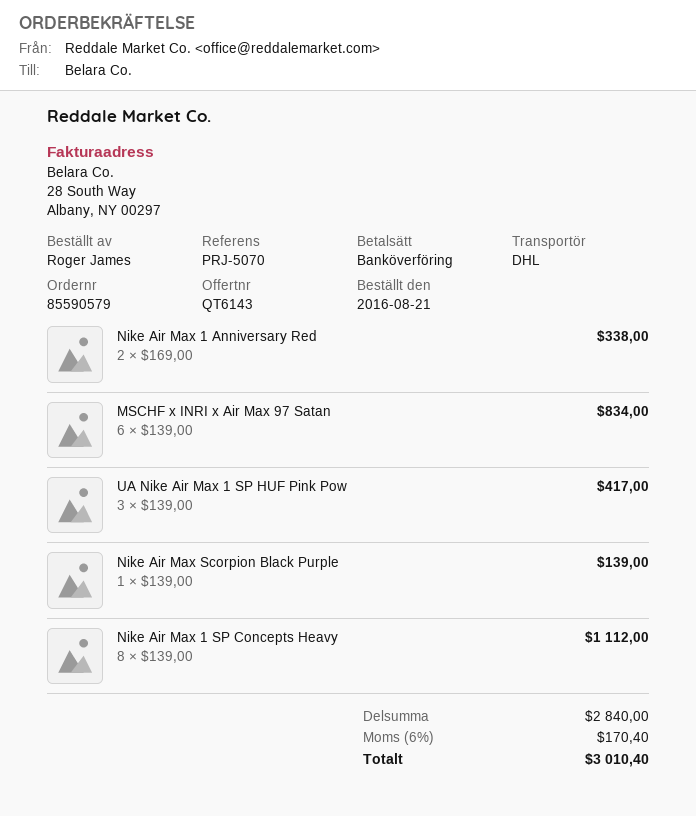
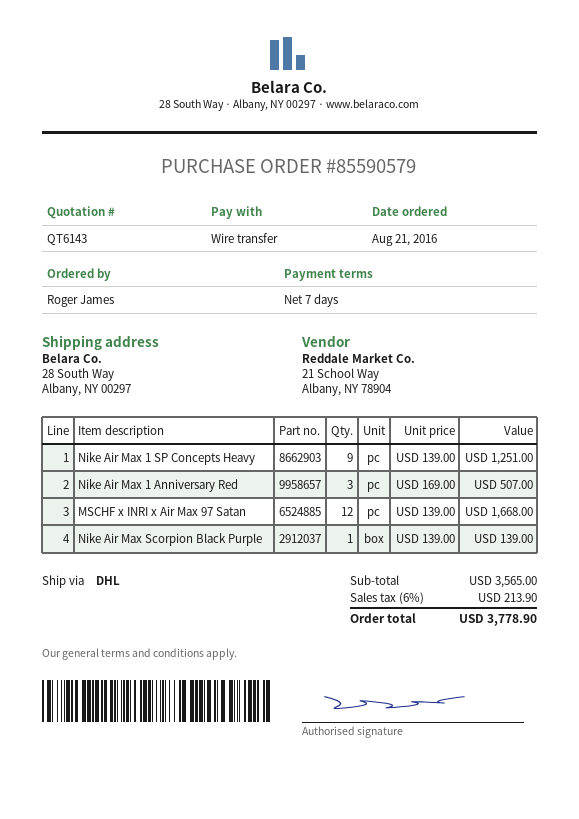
Nike Air Max 1 Anniversary Red: 2 x 169.00 = 338.00 -> 3 x 169.00 = 507.00
MSCHF x INRI x Air Max 97 Satan: 6 x 139.00 = 834.00 -> 12 x 139.00 = 1668.00
UA Nike Air Max 1 SP HUF Pink Pow: 3 x 139.00 = 417.00 -> none
Nike Air Max 1 SP Concepts Heavy: 8 x 139.00 = 1112.00 -> 9 x 139.00 = 1251.00
subtotal: 2840.00 -> 3565.00
tax: 6% = 170.40 -> 6% = 213.90
total: 3010.40 -> 3778.90

